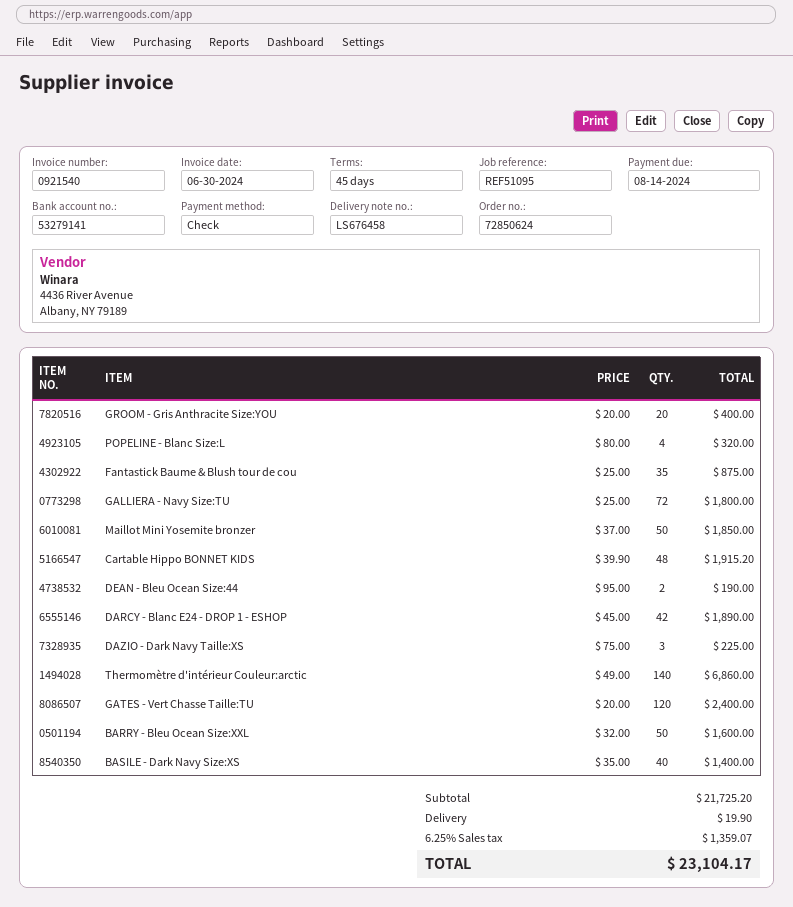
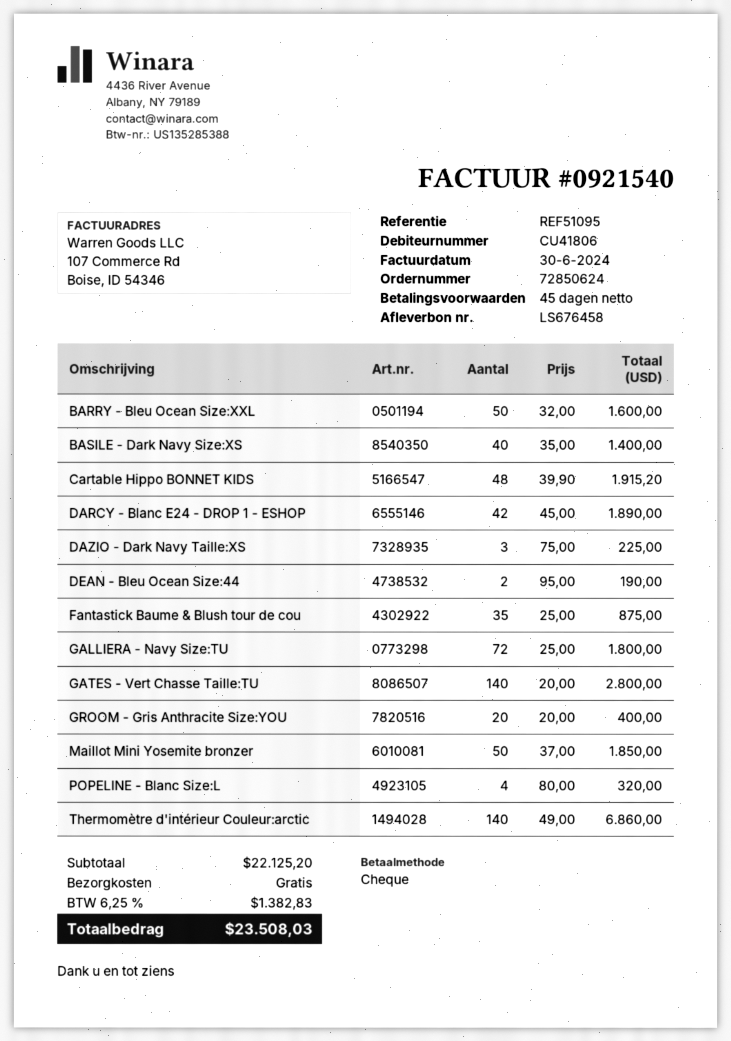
GATES - Vert Chasse Taille:TU: 120 x 20.00 = 2400.00 -> 140 x 20.00 = 2800.00
subtotal: 21725.20 -> 22125.20
shipping: 19.90 -> 0.00
tax: 6.25% = 1359.07 -> 6.25% = 1382.83
total: 23104.17 -> 23508.03

